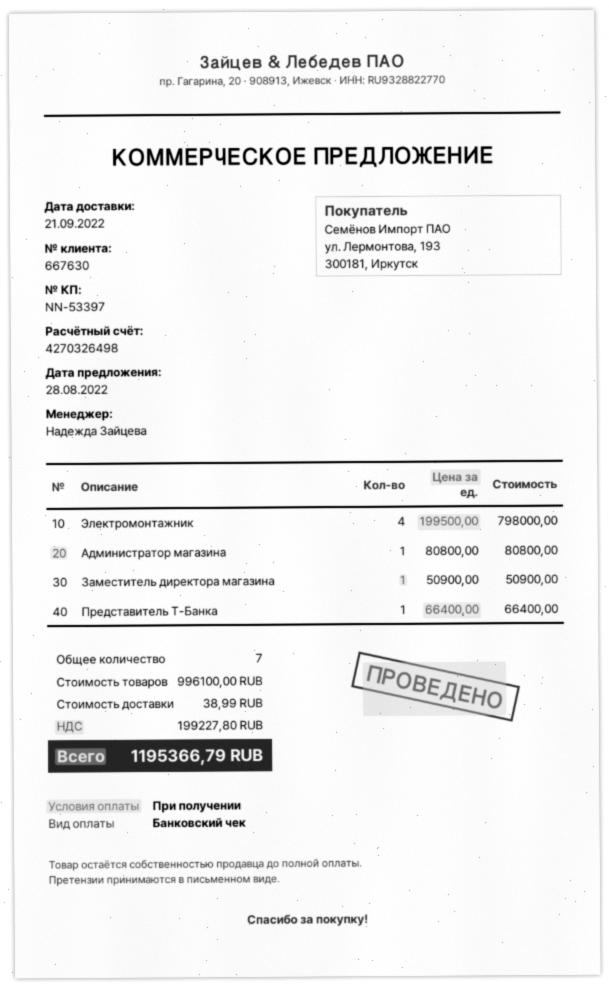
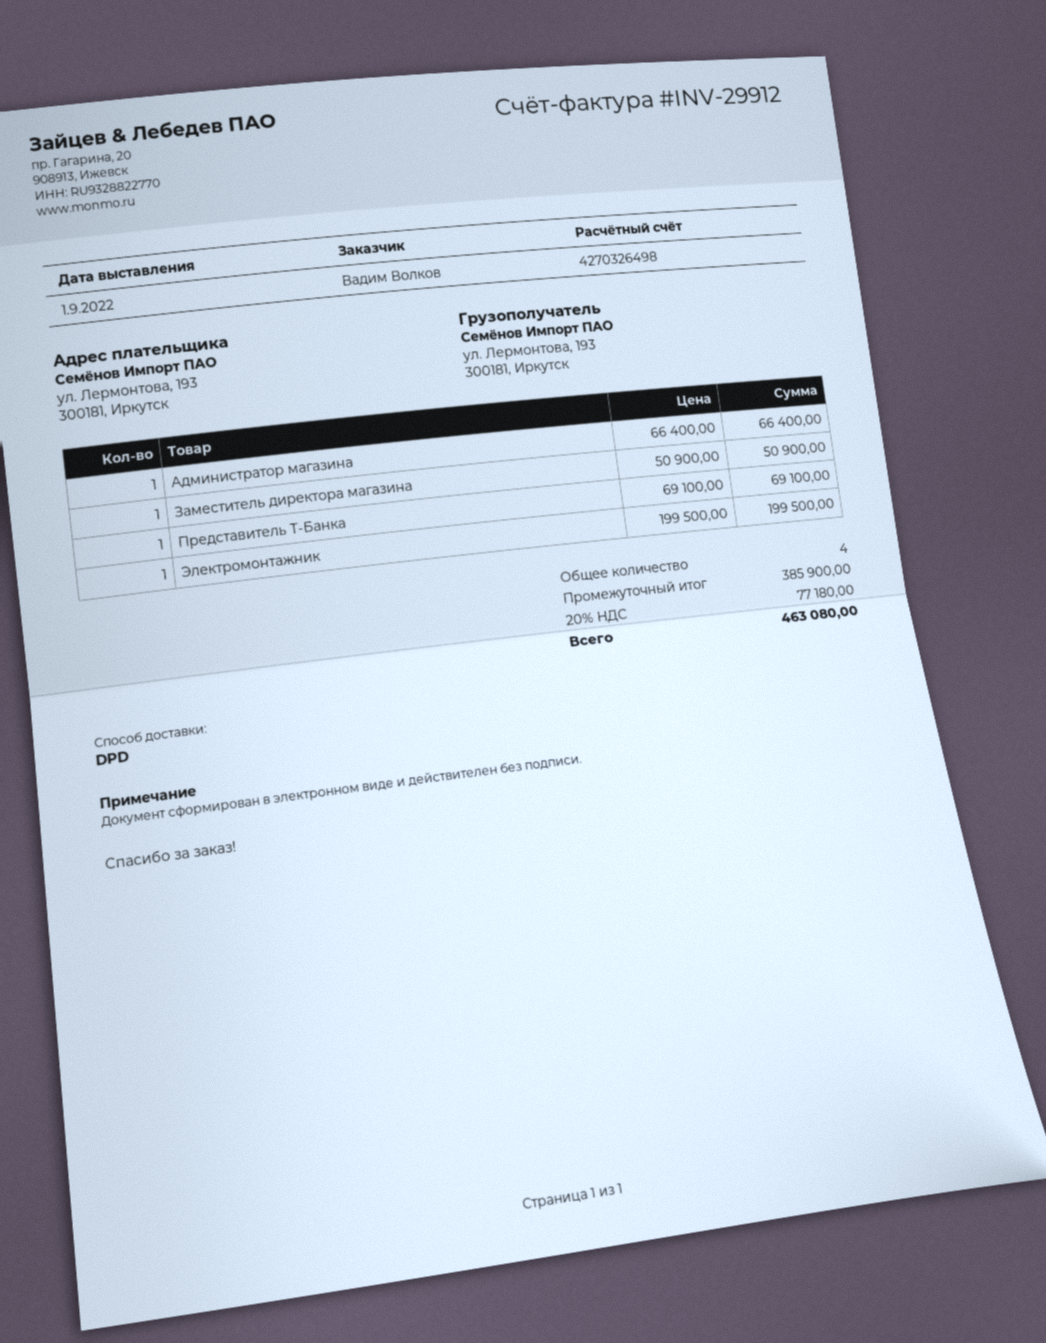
Электромонтажник: 4 x 199500.00 = 798000.00 -> 1 x 199500.00 = 199500.00
Администратор магазина: 1 x 80800.00 = 80800.00 -> 1 x 66400.00 = 66400.00
Представитель Т-Банка: 1 x 66400.00 = 66400.00 -> 1 x 69100.00 = 69100.00
total quantity: 7 -> 4
subtotal: 996100.00 -> 385900.00
shipping: 38.99 -> none
tax: 199227.80 -> 77180.00
total: 1195366.79 -> 463080.00

